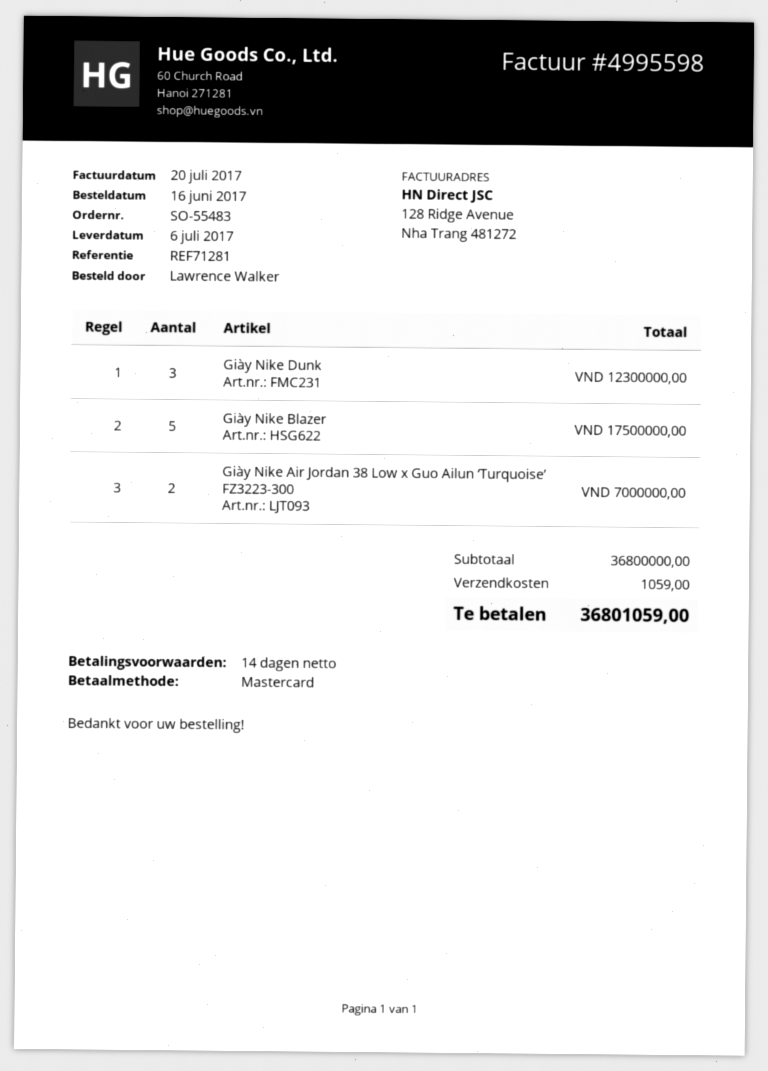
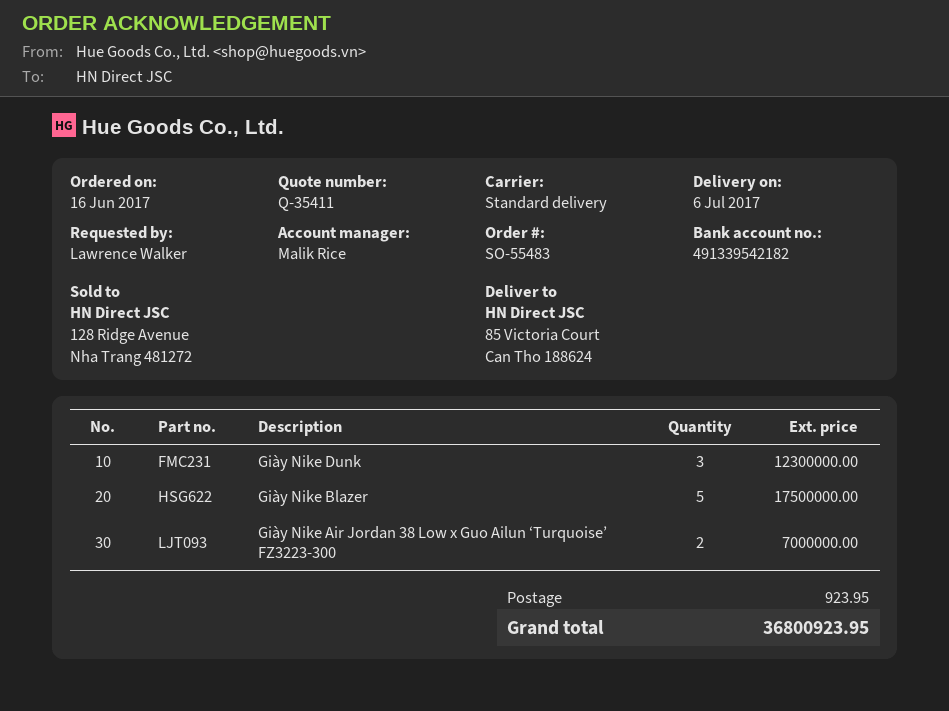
shipping: 1059.00 -> 923.95
total: 36801059.00 -> 36800923.95

